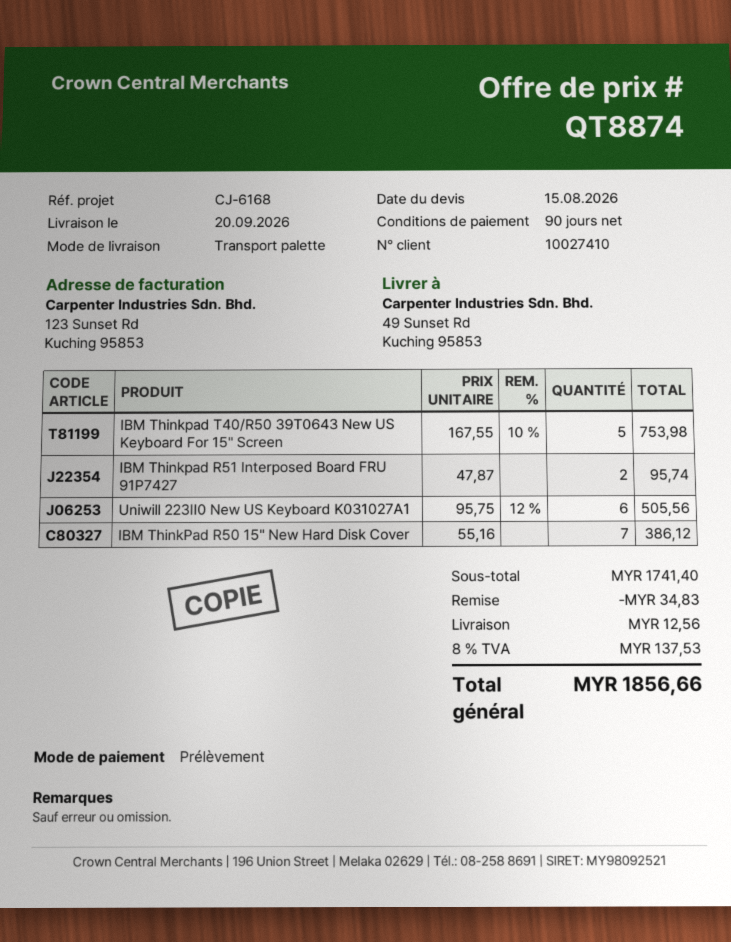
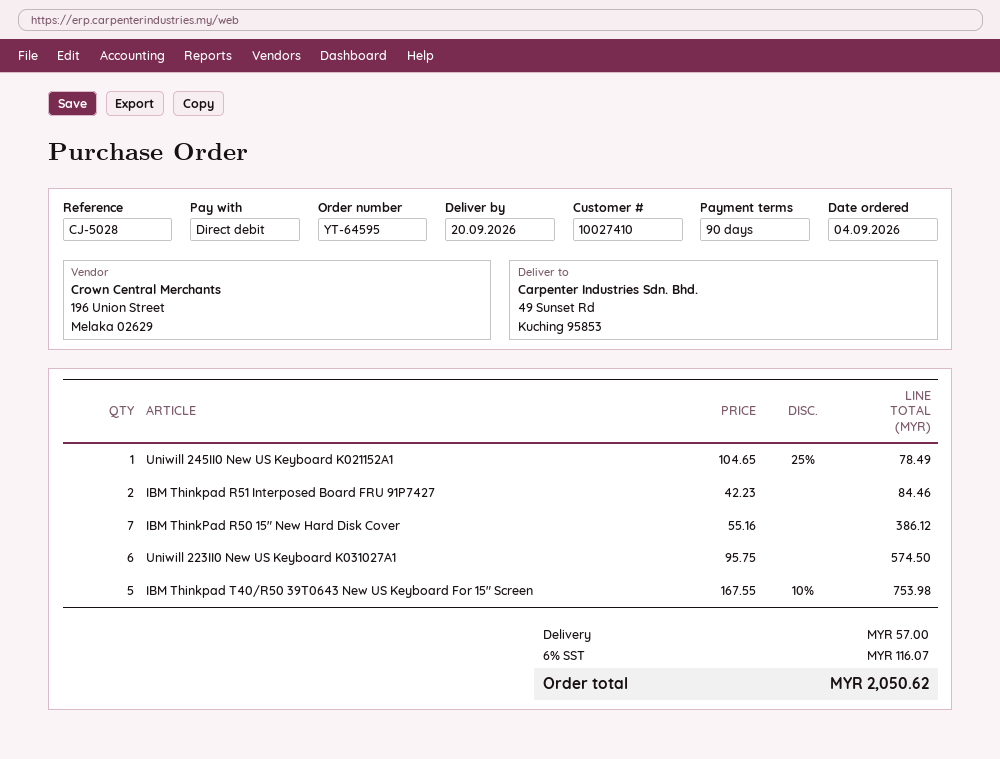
reference: CJ-6168 -> CJ-5028
IBM Thinkpad R51 Interposed Board FRU 91P7427: 2 x 47.87 = 95.74 -> 2 x 42.23 = 84.46
Uniwill 223II0 New US Keyboard K031027A1: 6 x 95.75 - 12% = 505.56 -> 6 x 95.75 = 574.50
Uniwill 245II0 New US Keyboard K021152A1: none -> 1 x 104.65 - 25% = 78.49
discount: 34.83 -> none
shipping: 12.56 -> 57.00
tax: 8% = 137.53 -> 6% = 116.07
total: 1856.66 -> 2050.62

